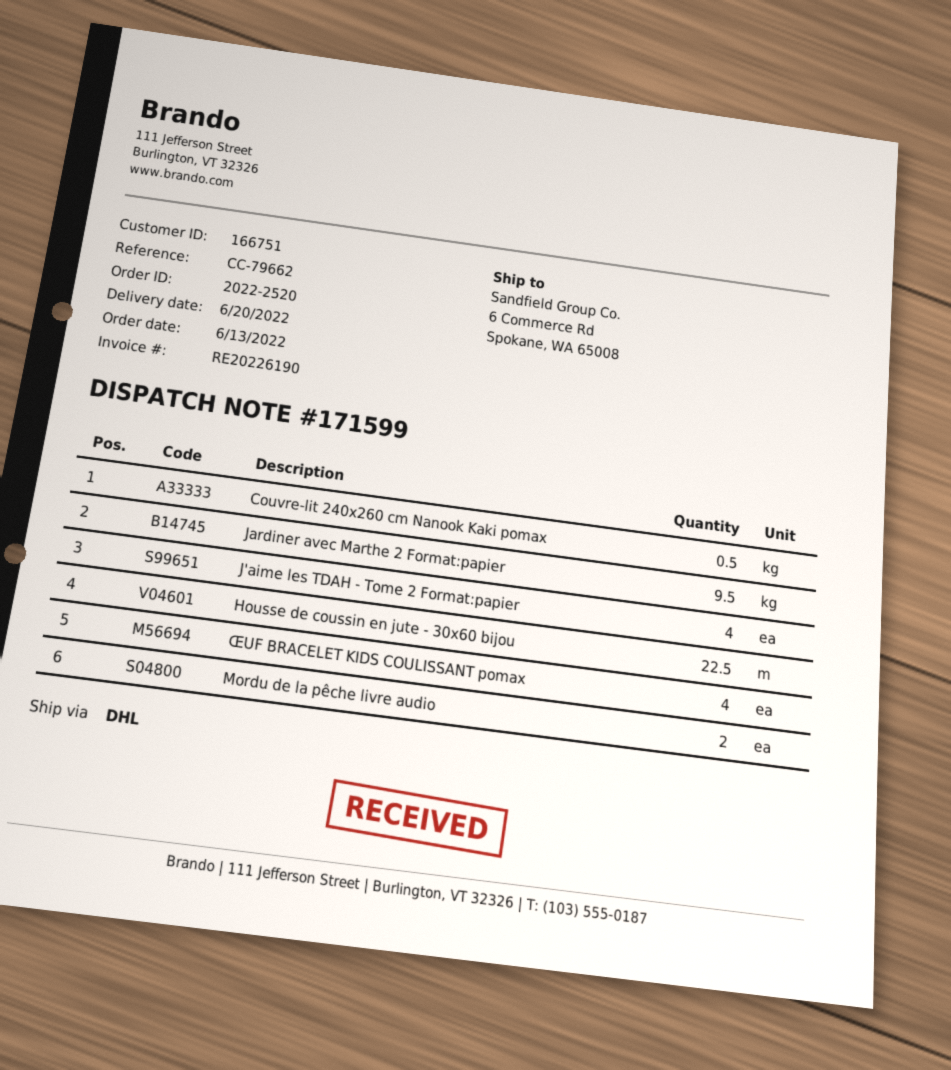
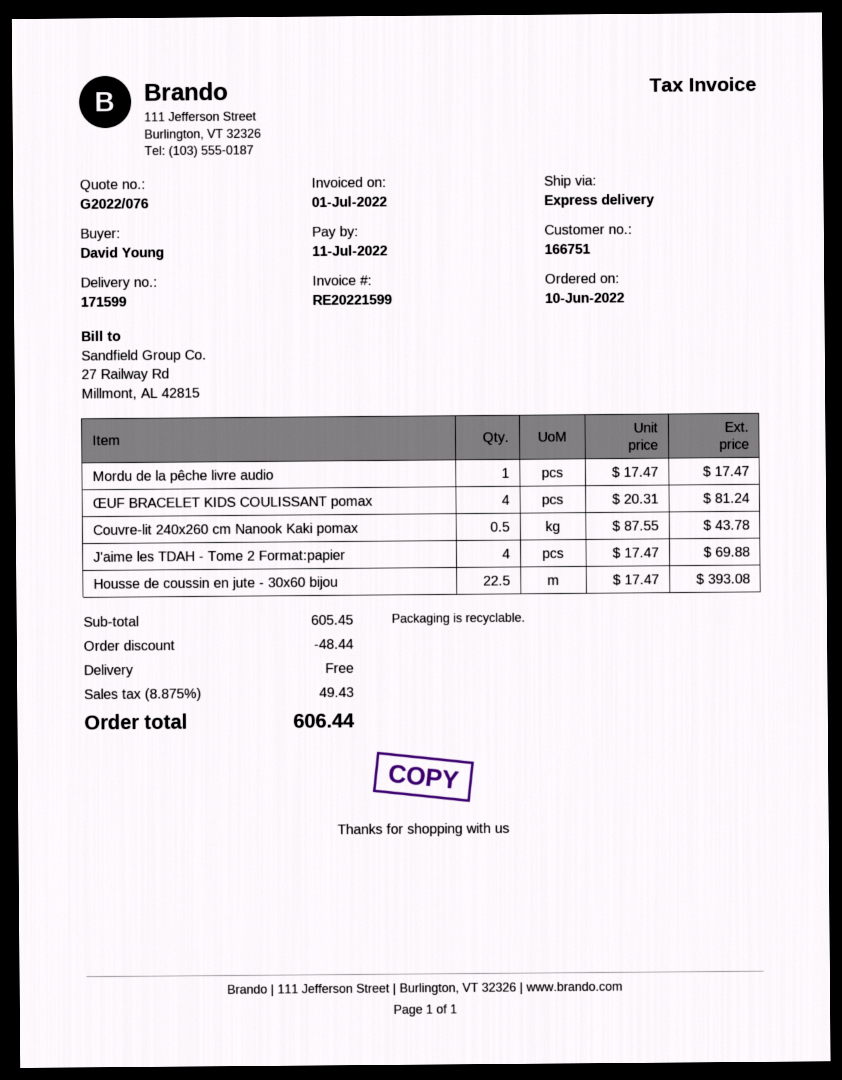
order date: 2022-06-13 -> 2022-06-10
invoice number: RE20226190 -> RE20221599
shipping method: DHL -> express
Jardiner avec Marthe 2 Format:papier: 9.5 -> none
Mordu de la pêche livre audio: 2 -> 1

